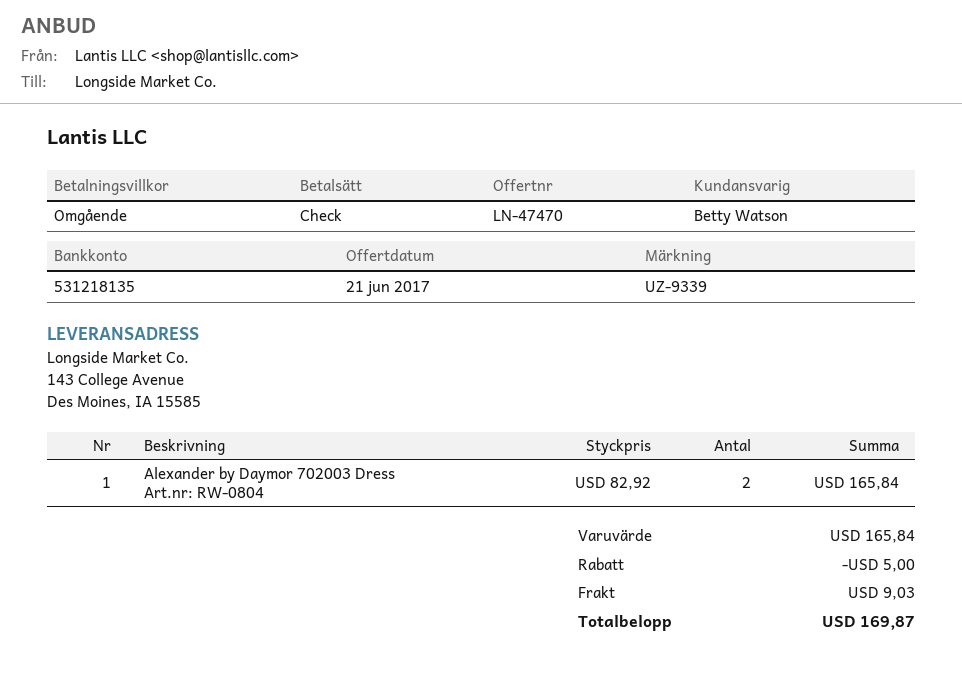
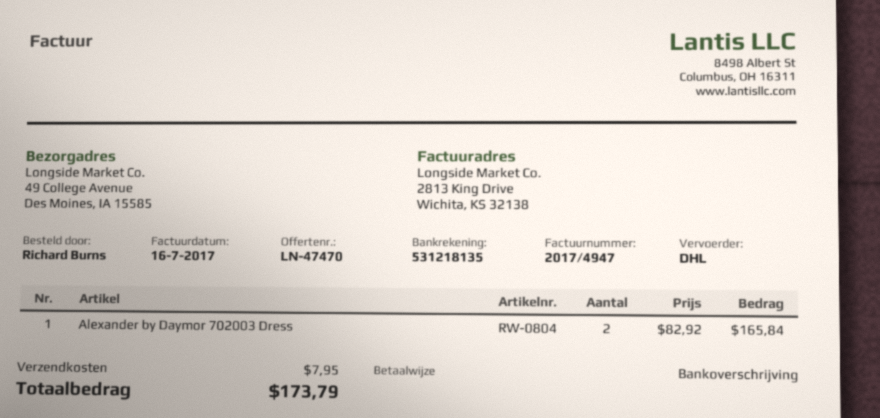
payment method: cheque -> bank transfer
ship to: 143 College Avenue, Des Moines, IA 15585 -> 49 College Avenue, Des Moines, IA 15585
discount: 5.00 -> none
shipping: 9.03 -> 7.95
total: 169.87 -> 173.79

